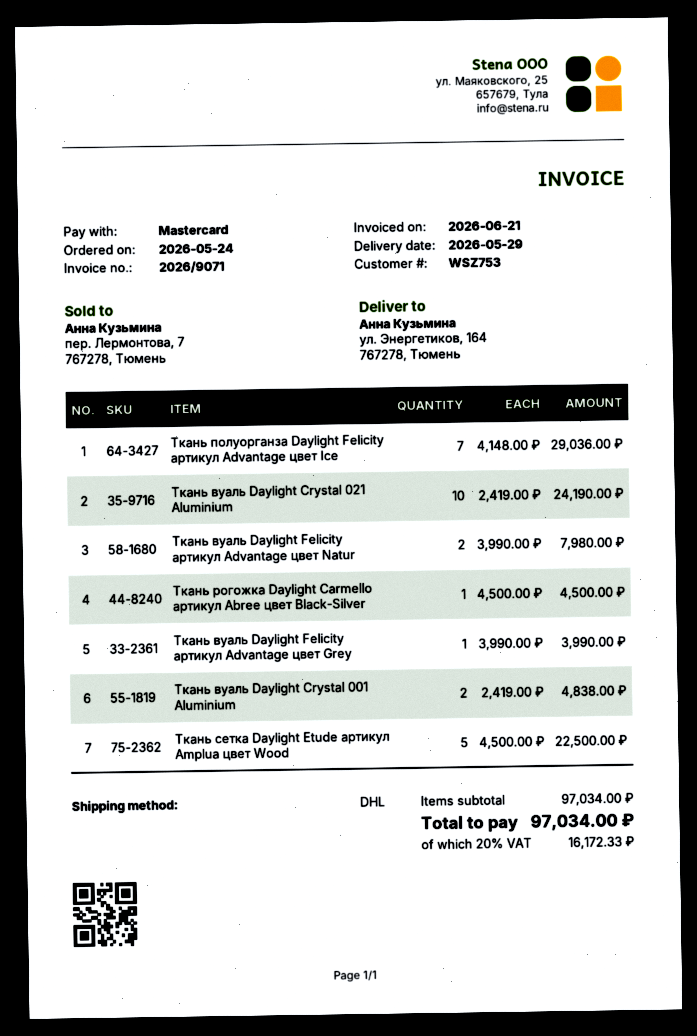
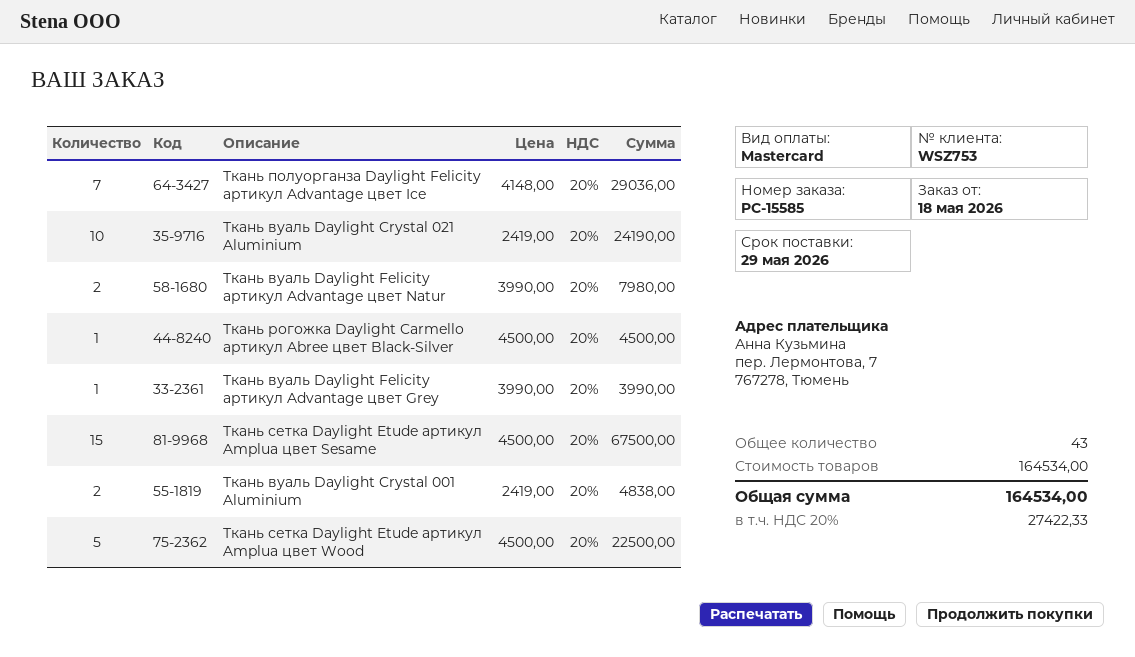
order date: 2026-05-24 -> 2026-05-18
Ткань сетка Daylight Etude артикул Amplua цвет Sesame: none -> 15 x 4500.00 = 67500.00
subtotal: 97034.00 -> 164534.00
tax: 20% = 16172.33 -> 20% = 27422.33
total: 97034.00 -> 164534.00

